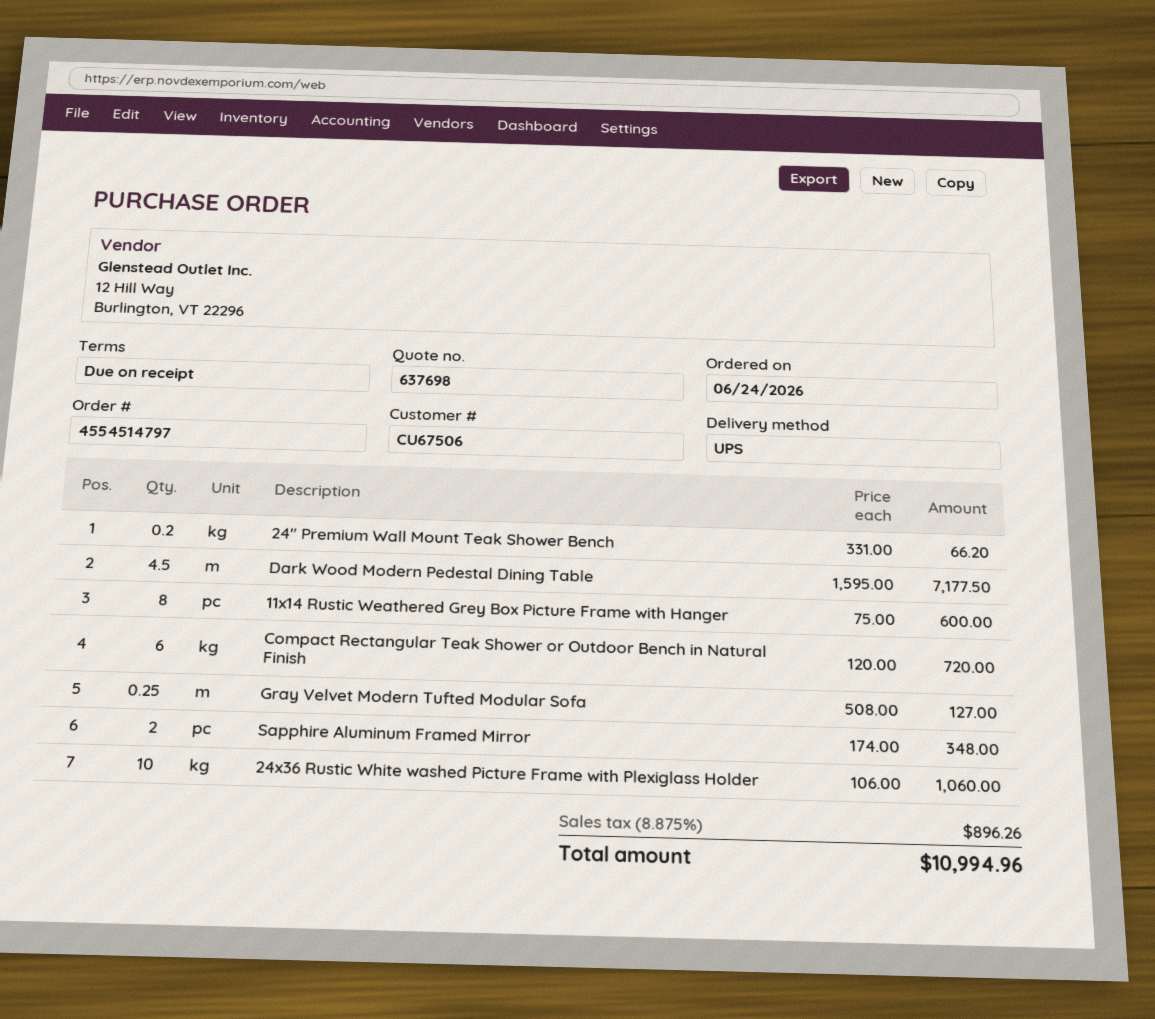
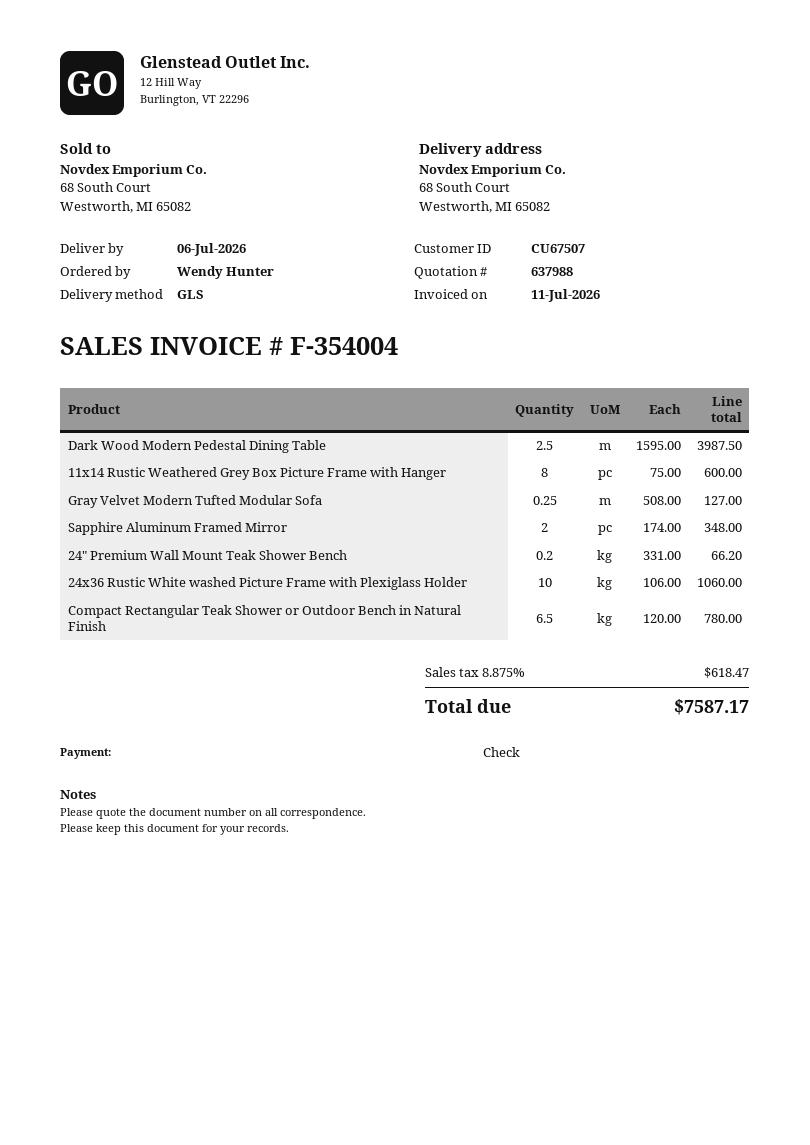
quote number: 637698 -> 637988
customer number: CU67506 -> CU67507
shipping method: UPS -> GLS
Dark Wood Modern Pedestal Dining Table: 4.5 x 1595.00 = 7177.50 -> 2.5 x 1595.00 = 3987.50
Compact Rectangular Teak Shower or Outdoor Bench in Natural Finish: 6 x 120.00 = 720.00 -> 6.5 x 120.00 = 780.00
tax: 8.875% = 896.26 -> 8.875% = 618.47
total: 10994.96 -> 7587.17

